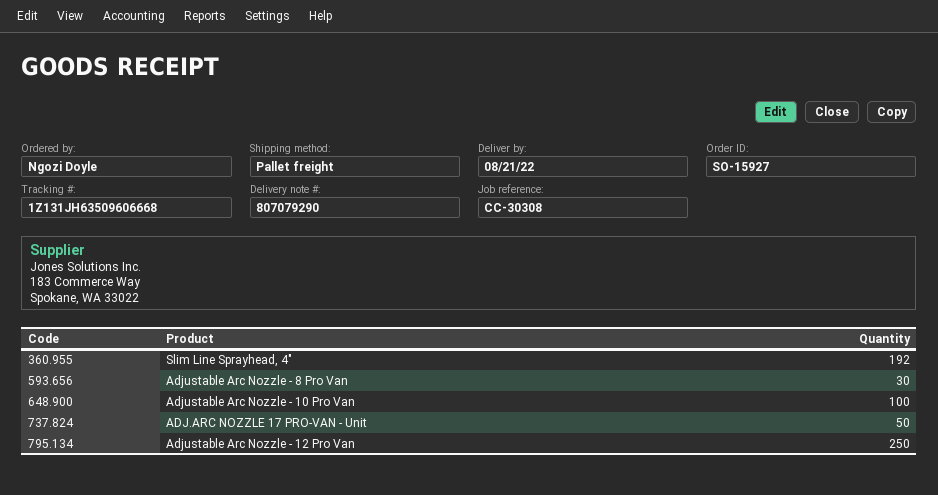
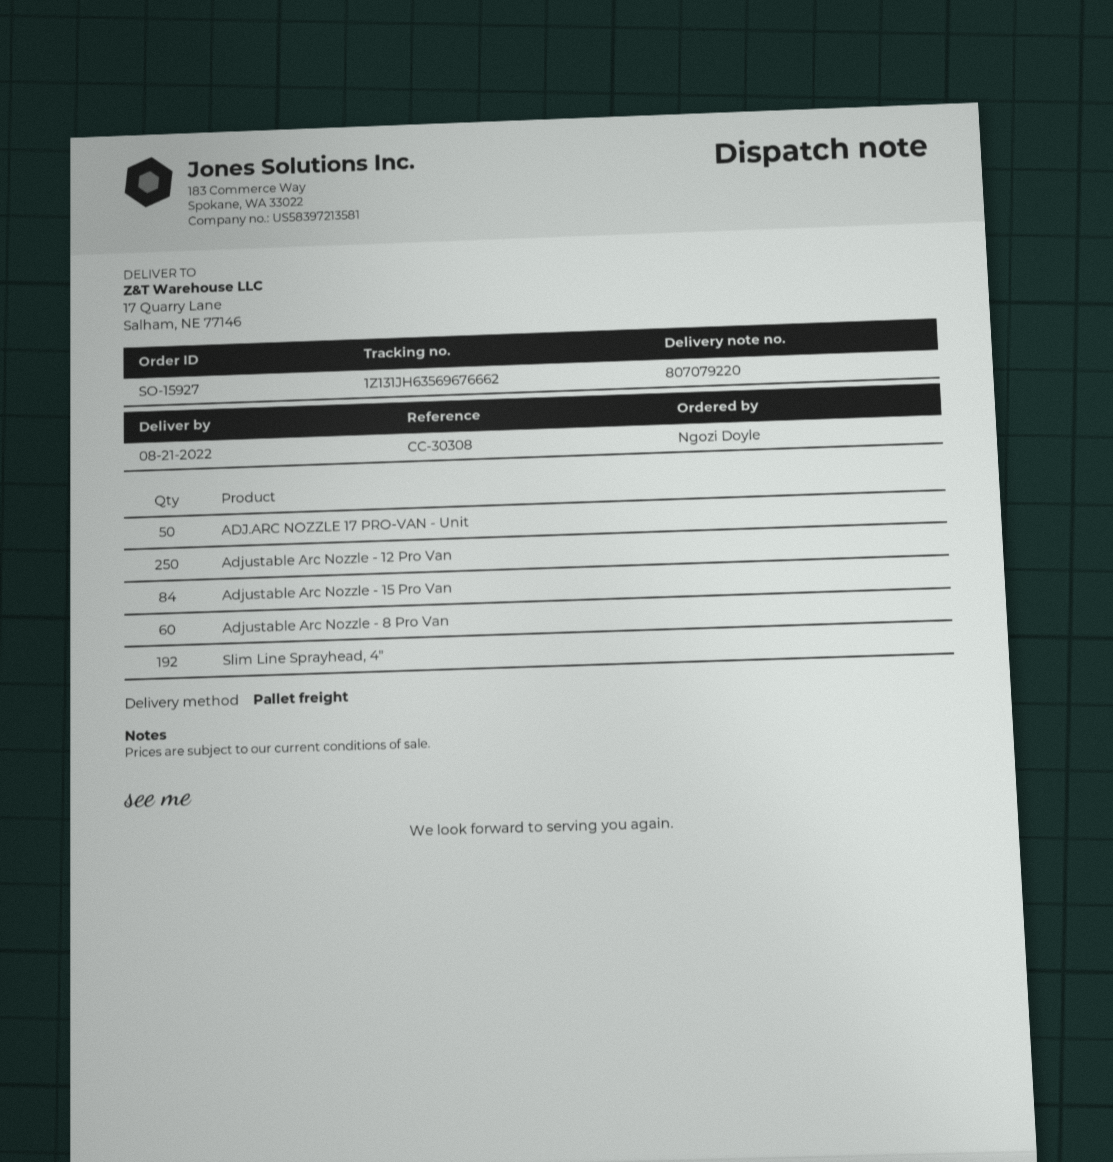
delivery note number: 807079290 -> 807079220
tracking number: 1Z131JH63509606668 -> 1Z131JH63569676662
Adjustable Arc Nozzle - 8 Pro Van: 30 -> 60
Adjustable Arc Nozzle - 10 Pro Van: 100 -> none
Adjustable Arc Nozzle - 15 Pro Van: none -> 84

